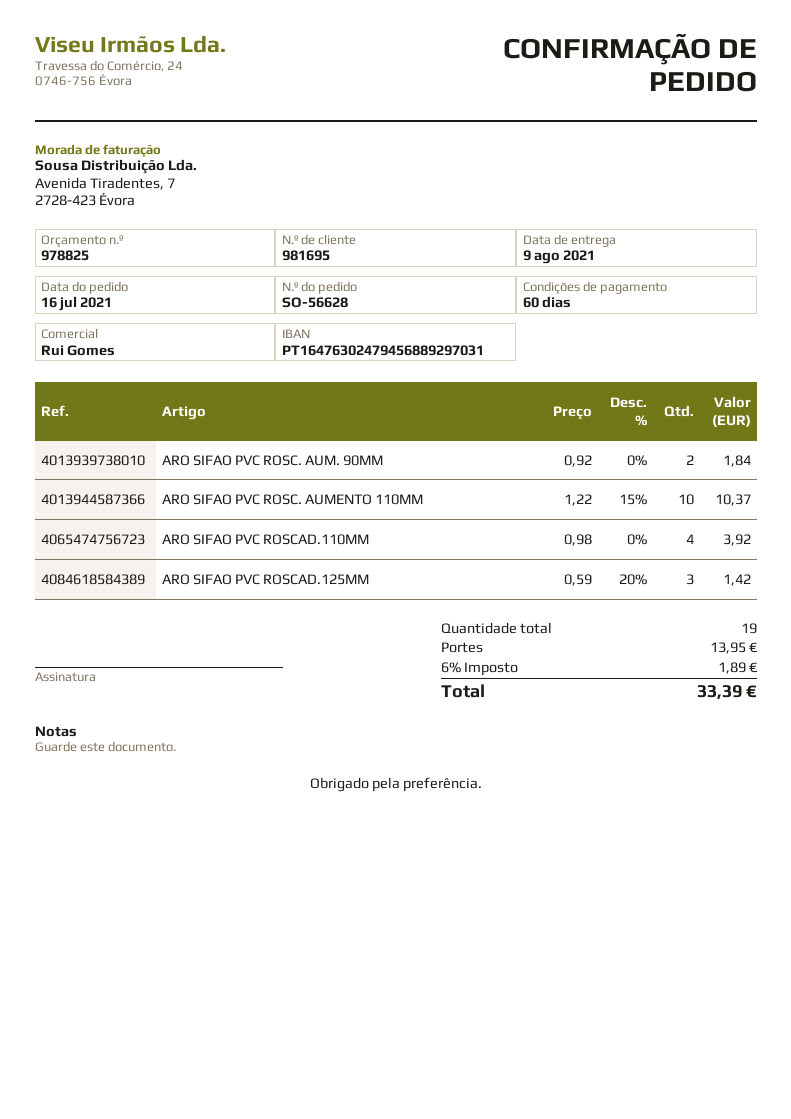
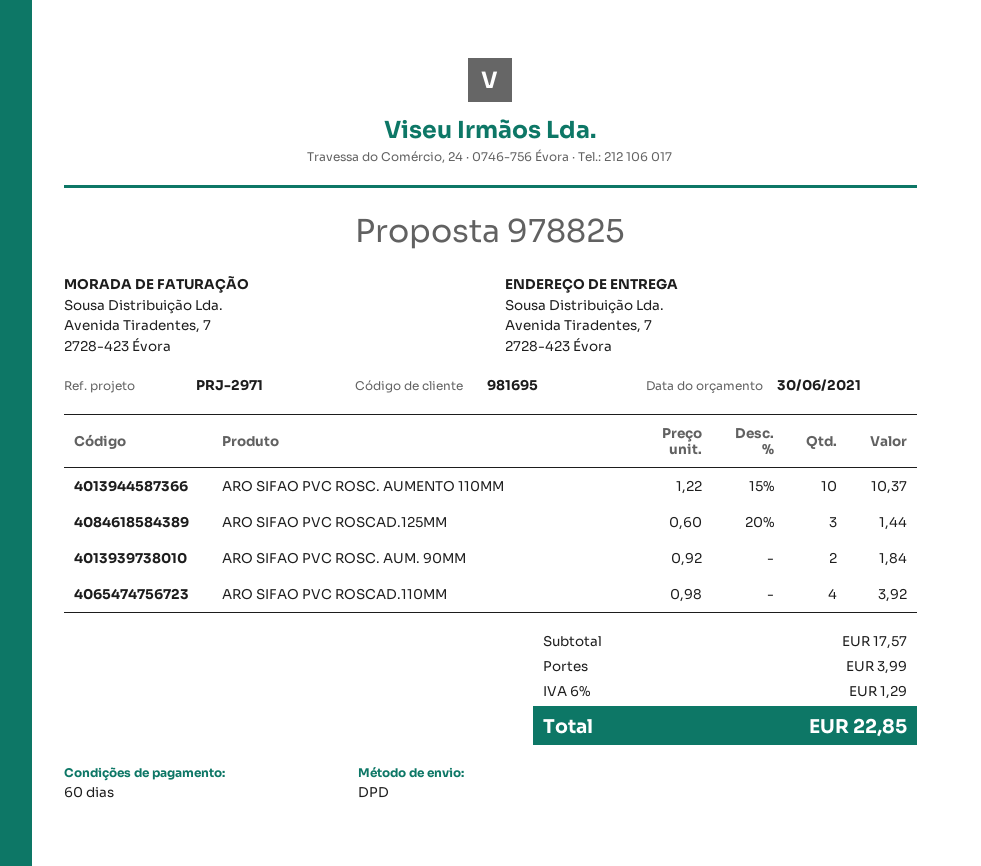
ARO SIFAO PVC ROSCAD.125MM: 3 x 0.59 - 20% = 1.42 -> 3 x 0.60 - 20% = 1.44
shipping: 13.95 -> 3.99
tax: 6% = 1.89 -> 6% = 1.29
total: 33.39 -> 22.85

